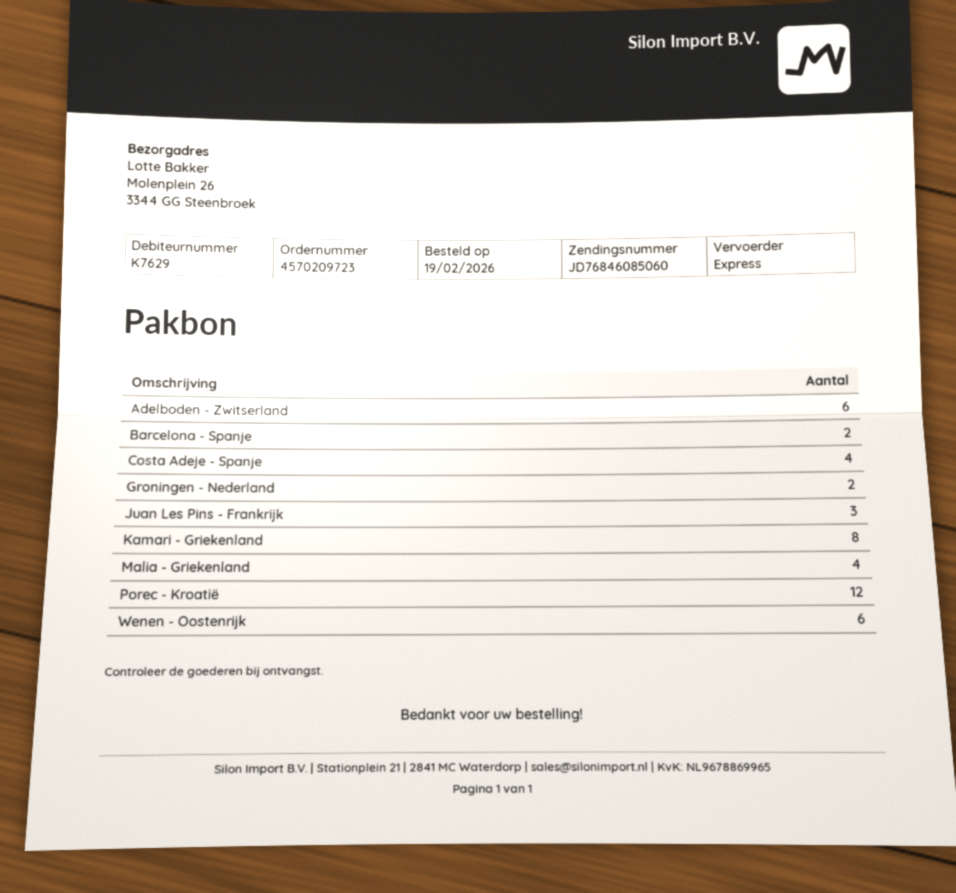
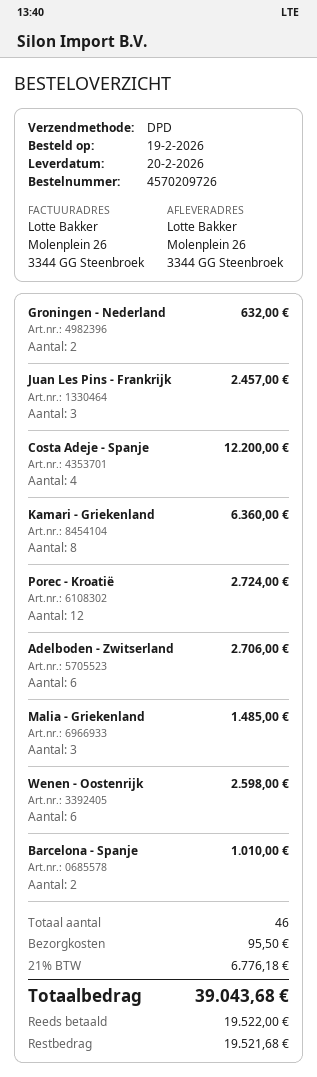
order number: 4570209723 -> 4570209726
shipping method: express -> DPD
Malia - Griekenland: 4 -> 3

